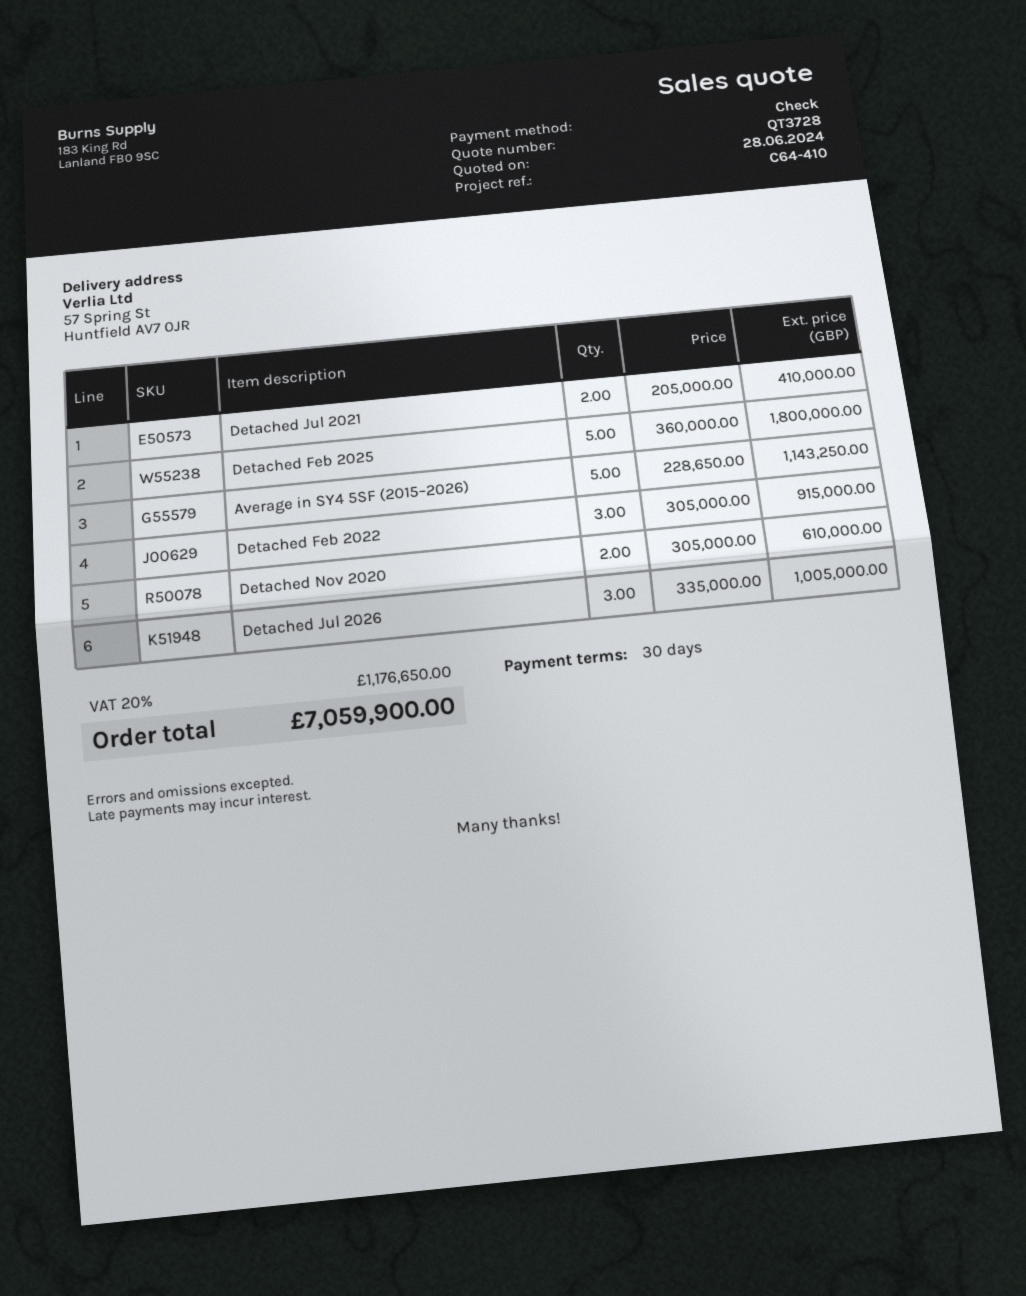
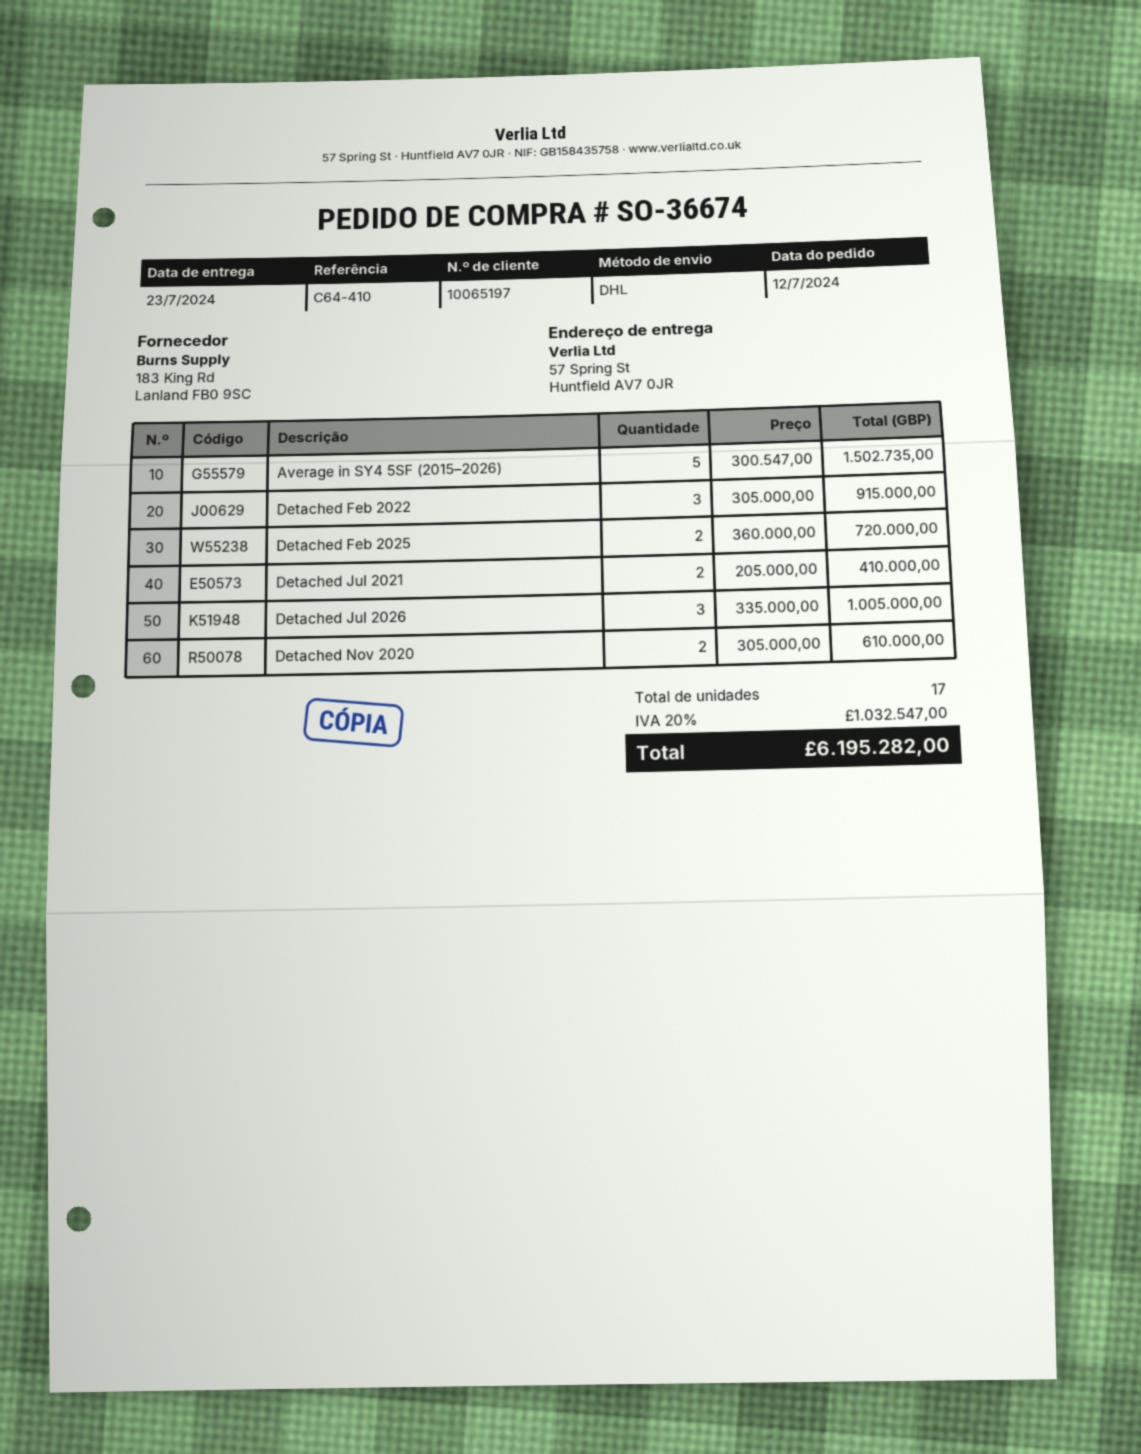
Detached Feb 2025: 5 x 360000.00 = 1800000.00 -> 2 x 360000.00 = 720000.00
Average in SY4 5SF (2015–2026): 5 x 228650.00 = 1143250.00 -> 5 x 300547.00 = 1502735.00
tax: 20% = 1176650.00 -> 20% = 1032547.00
total: 7059900.00 -> 6195282.00

